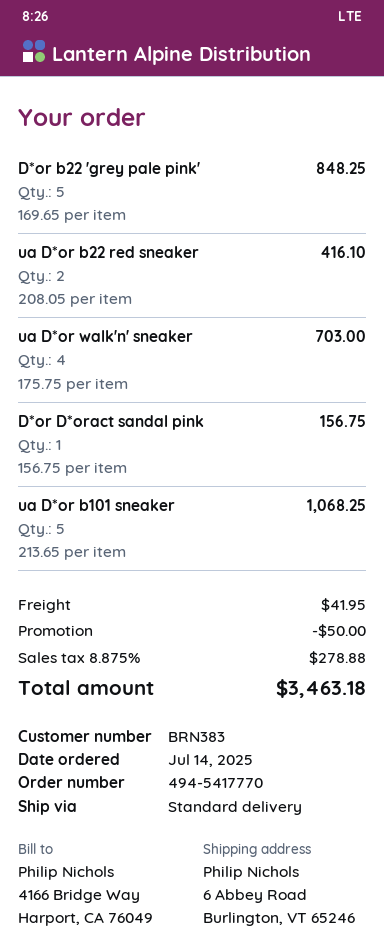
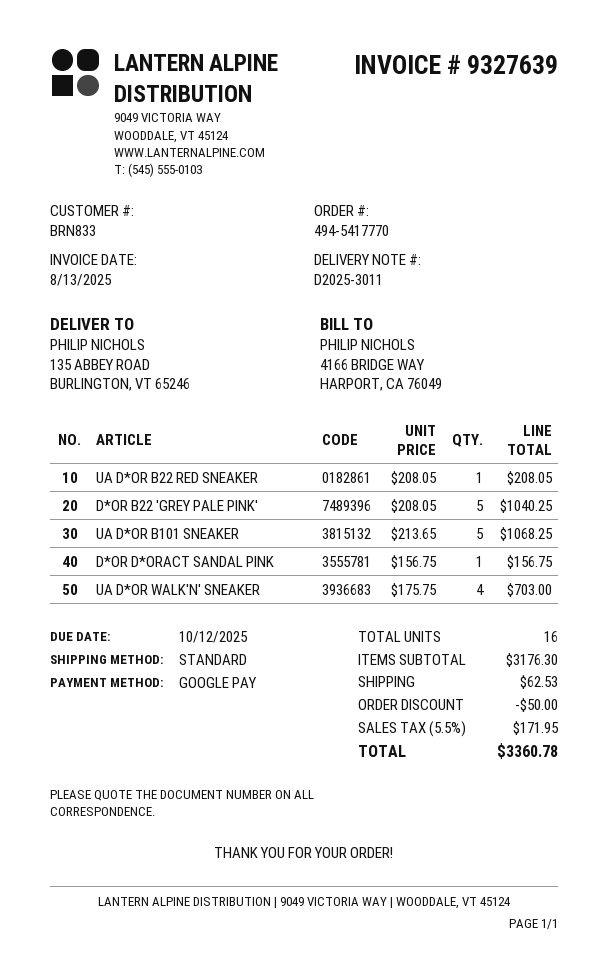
customer number: BRN383 -> BRN833
ship to: 6 Abbey Road, Burlington, VT 65246 -> 135 ABBEY ROAD, BURLINGTON, VT 65246
D*or b22 'grey pale pink': 5 x 169.65 = 848.25 -> 5 x 208.05 = 1040.25
ua D*or b22 red sneaker: 2 x 208.05 = 416.10 -> 1 x 208.05 = 208.05
shipping: 41.95 -> 62.53
tax: 8.875% = 278.88 -> 5.5% = 171.95
total: 3463.18 -> 3360.78

